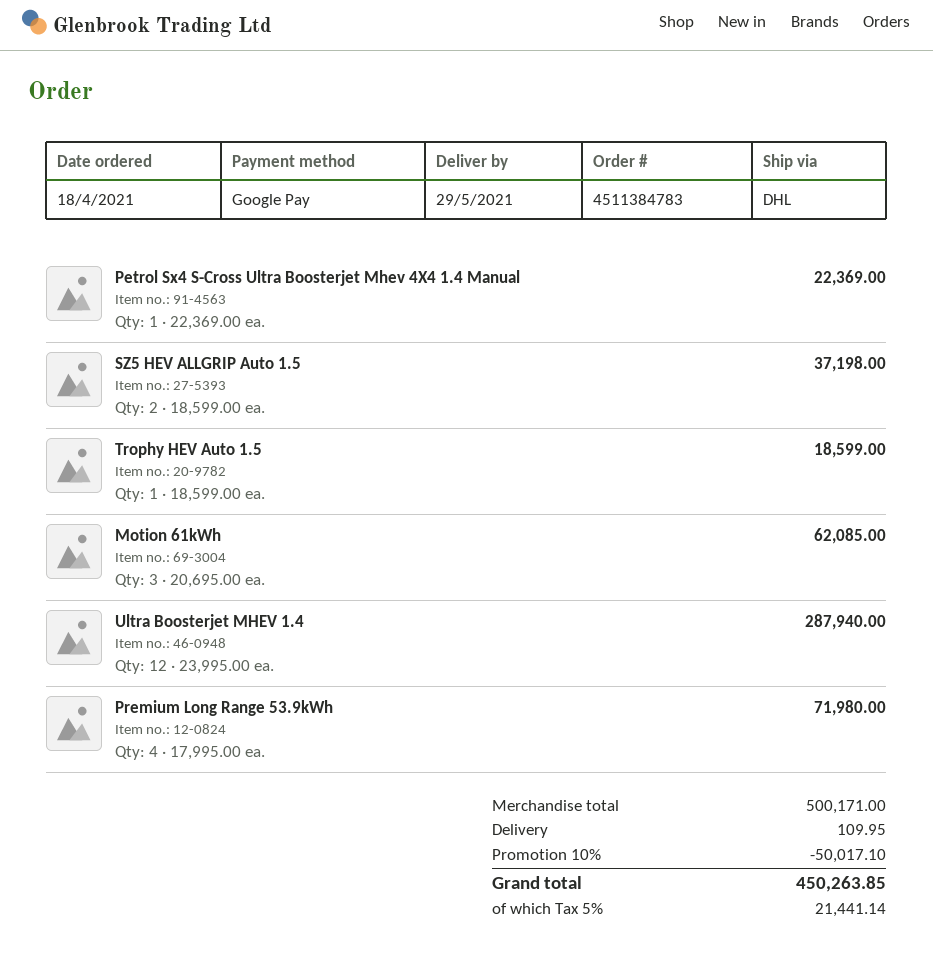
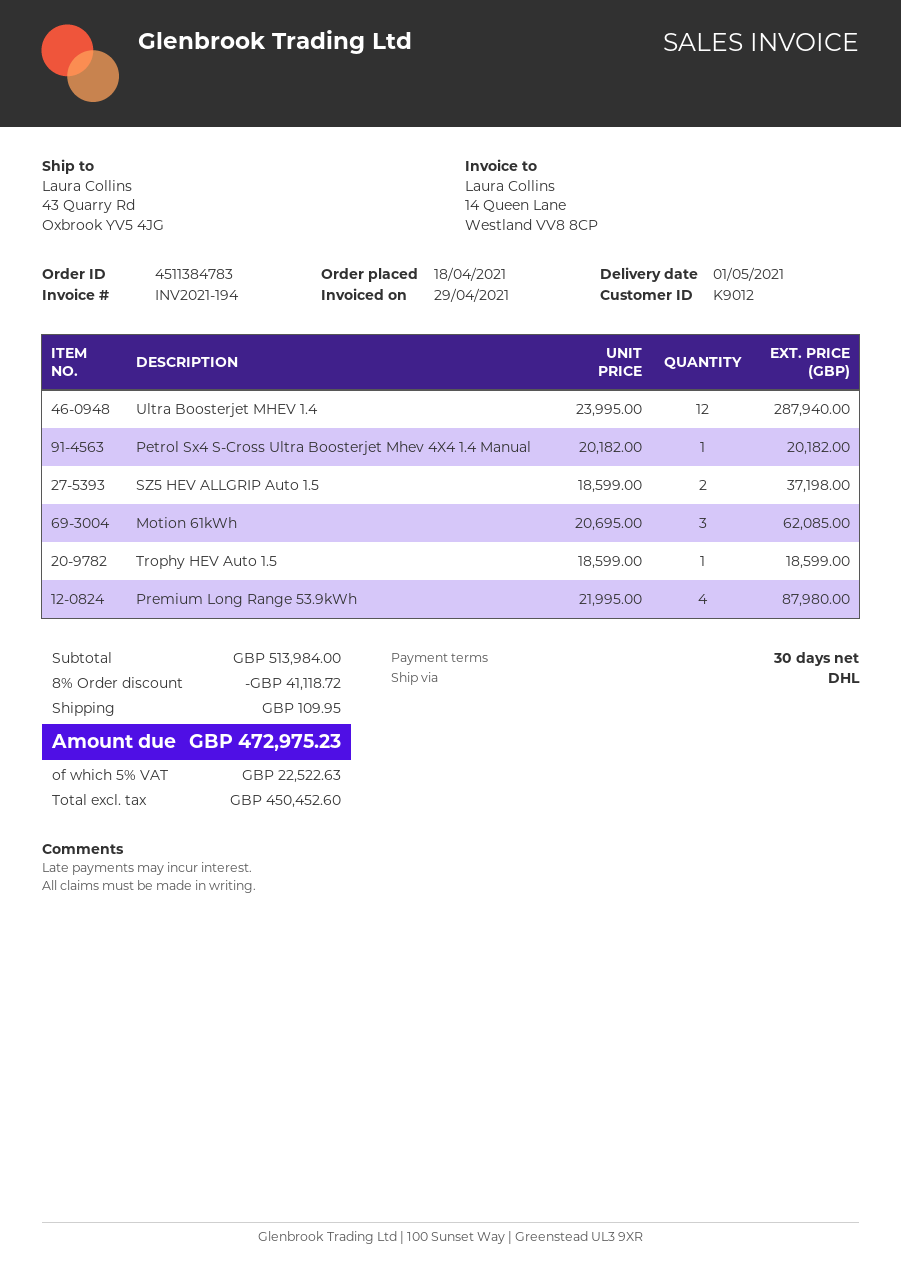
delivery date: 2021-05-29 -> 2021-05-01
Petrol Sx4 S-Cross Ultra Boosterjet Mhev 4X4 1.4 Manual: 1 x 22369.00 = 22369.00 -> 1 x 20182.00 = 20182.00
Premium Long Range 53.9kWh: 4 x 17995.00 = 71980.00 -> 4 x 21995.00 = 87980.00
subtotal: 500171.00 -> 513984.00
discount: 10% = 50017.10 -> 8% = 41118.72
tax: 5% = 21441.14 -> 5% = 22522.63
total: 450263.85 -> 472975.23

